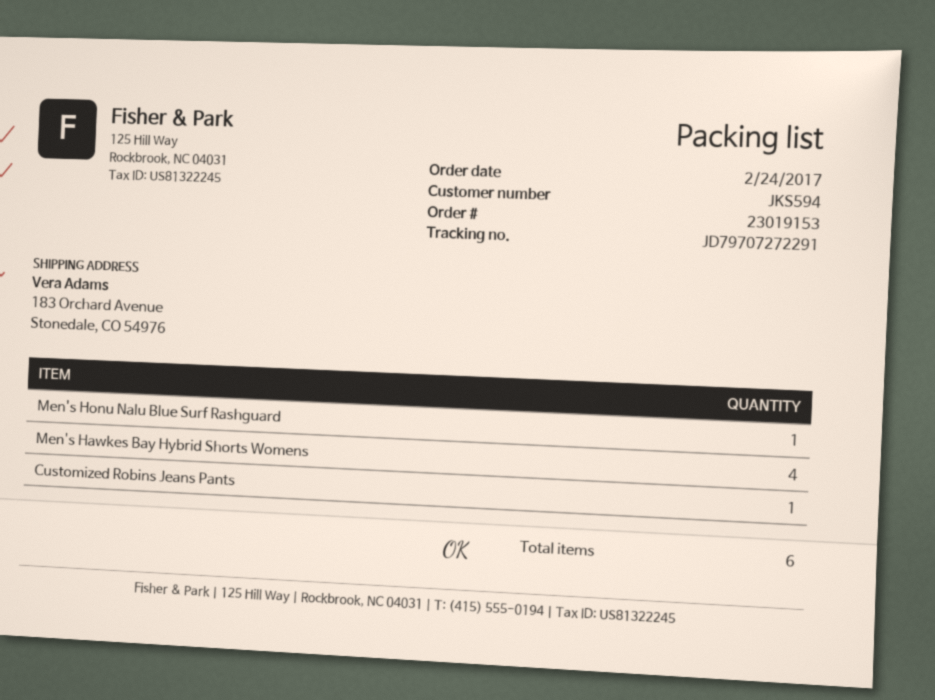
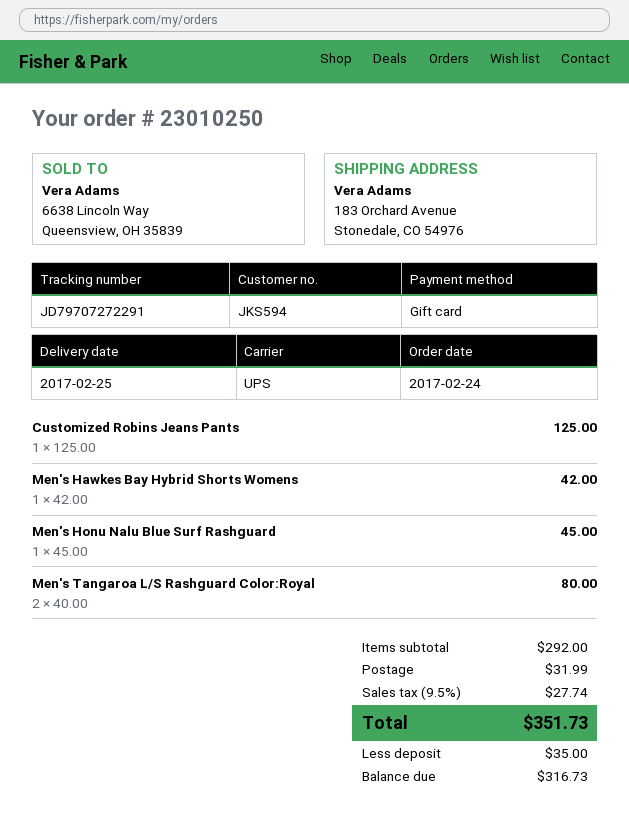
order number: 23019153 -> 23010250
Men's Hawkes Bay Hybrid Shorts Womens: 4 -> 1
Men's Tangaroa L/S Rashguard Color:Royal: none -> 2

